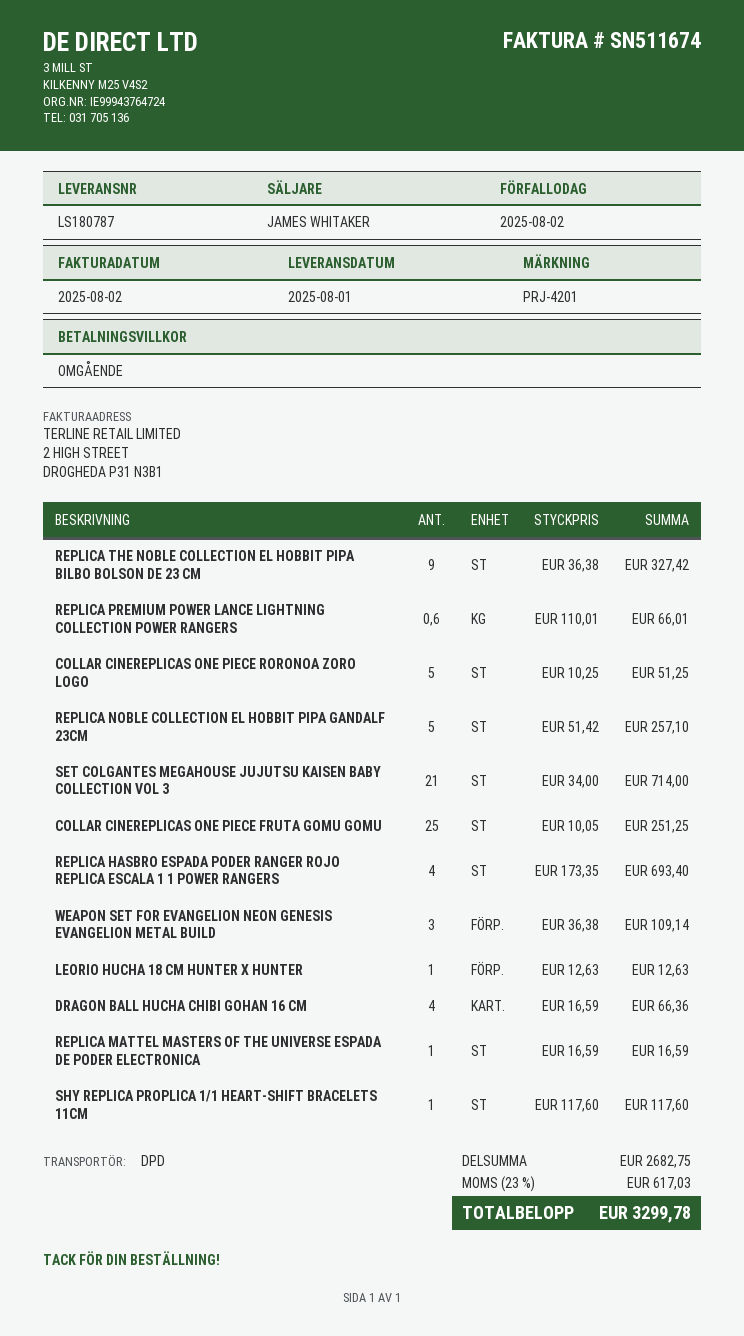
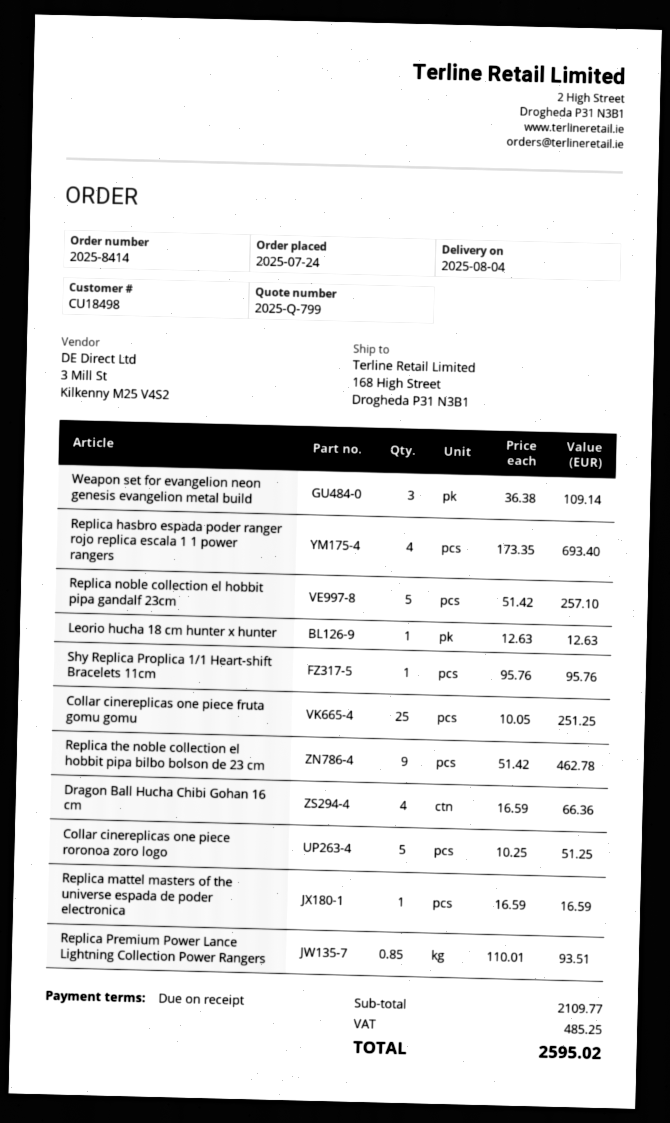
delivery date: 2025-08-01 -> 2025-08-04
REPLICA THE NOBLE COLLECTION EL HOBBIT PIPA BILBO BOLSON DE 23 CM: 9 x 36.38 = 327.42 -> 9 x 51.42 = 462.78
REPLICA PREMIUM POWER LANCE LIGHTNING COLLECTION POWER RANGERS: 0.6 x 110.01 = 66.01 -> 0.85 x 110.01 = 93.51
SET COLGANTES MEGAHOUSE JUJUTSU KAISEN BABY COLLECTION VOL 3: 21 x 34.00 = 714.00 -> none
SHY REPLICA PROPLICA 1/1 HEART-SHIFT BRACELETS 11CM: 1 x 117.60 = 117.60 -> 1 x 95.76 = 95.76
subtotal: 2682.75 -> 2109.77
tax: 617.03 -> 485.25
total: 3299.78 -> 2595.02

